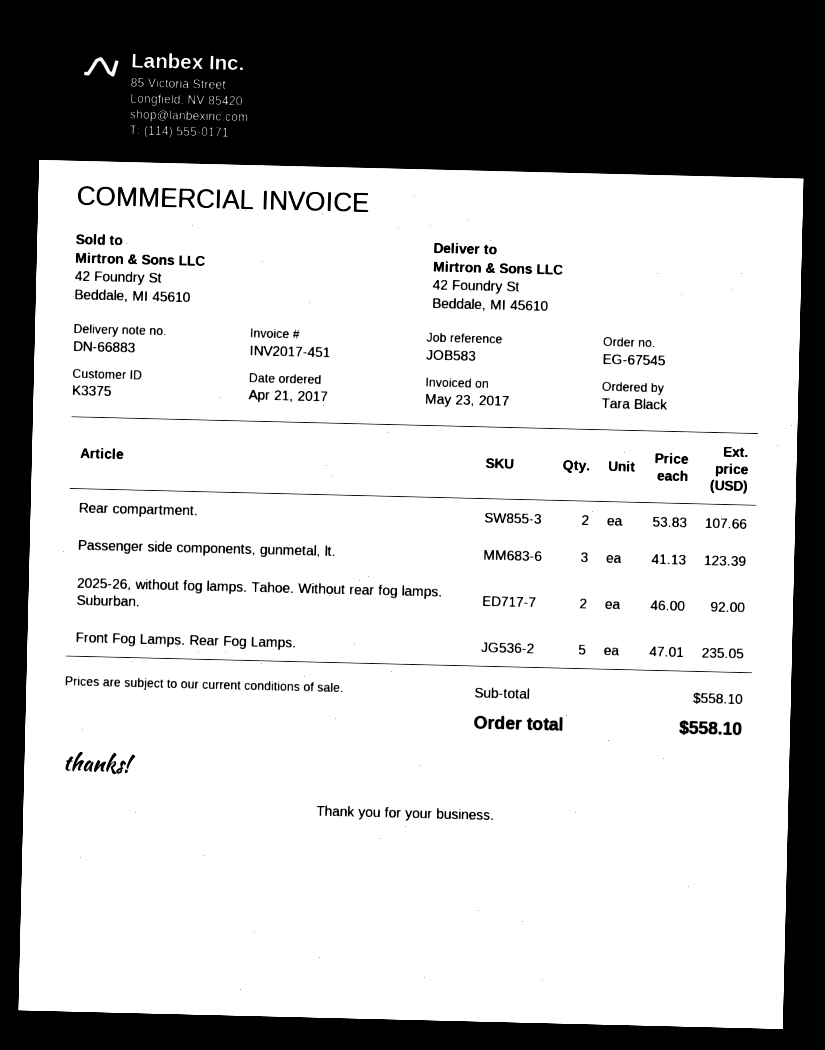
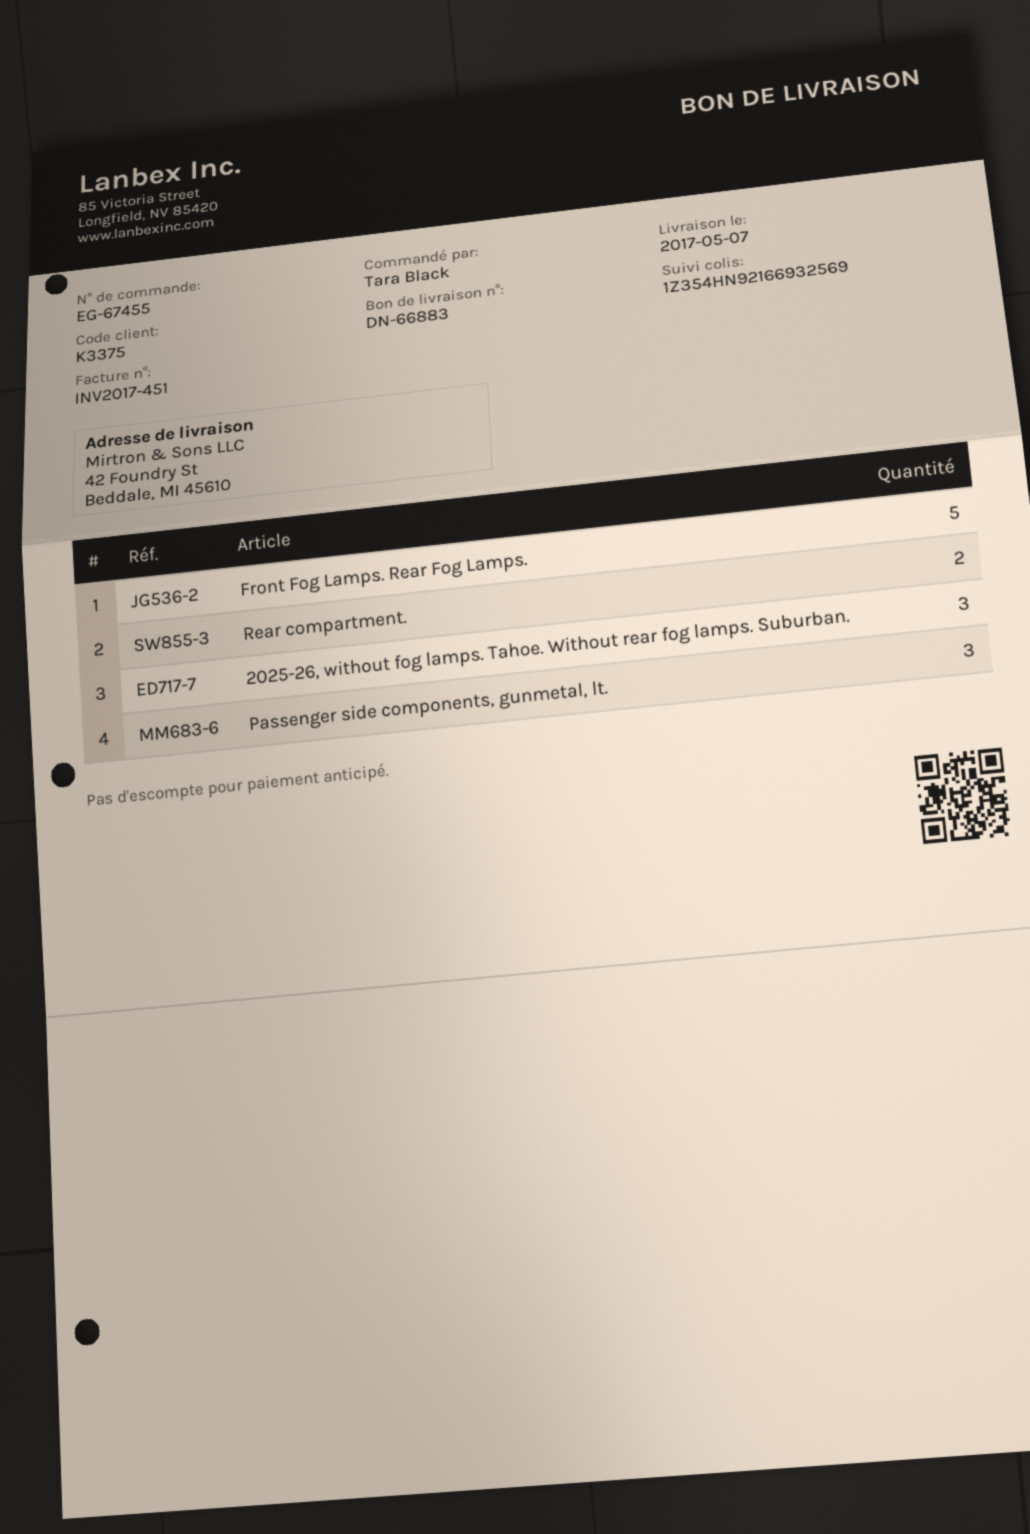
order number: EG-67545 -> EG-67455
2025-26, without fog lamps. Tahoe. Without rear fog lamps. Suburban.: 2 -> 3

